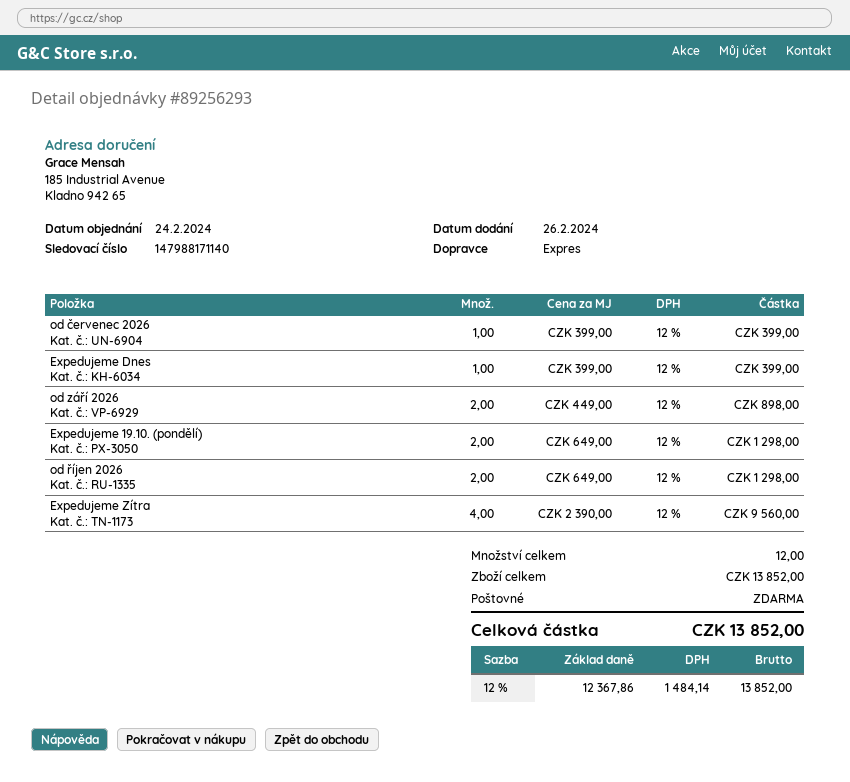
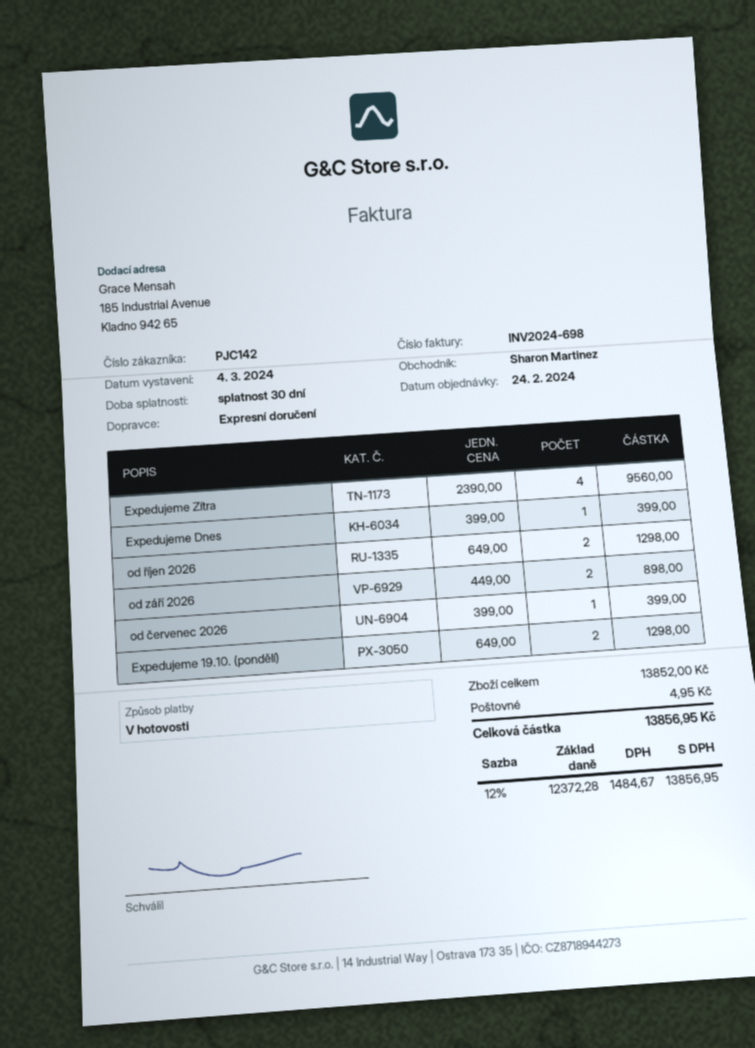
shipping: 0.00 -> 4.95
net: 12367.86 -> 12372.28
tax: 12% = 1484.14 -> 12% = 1484.67
total: 13852.00 -> 13856.95

